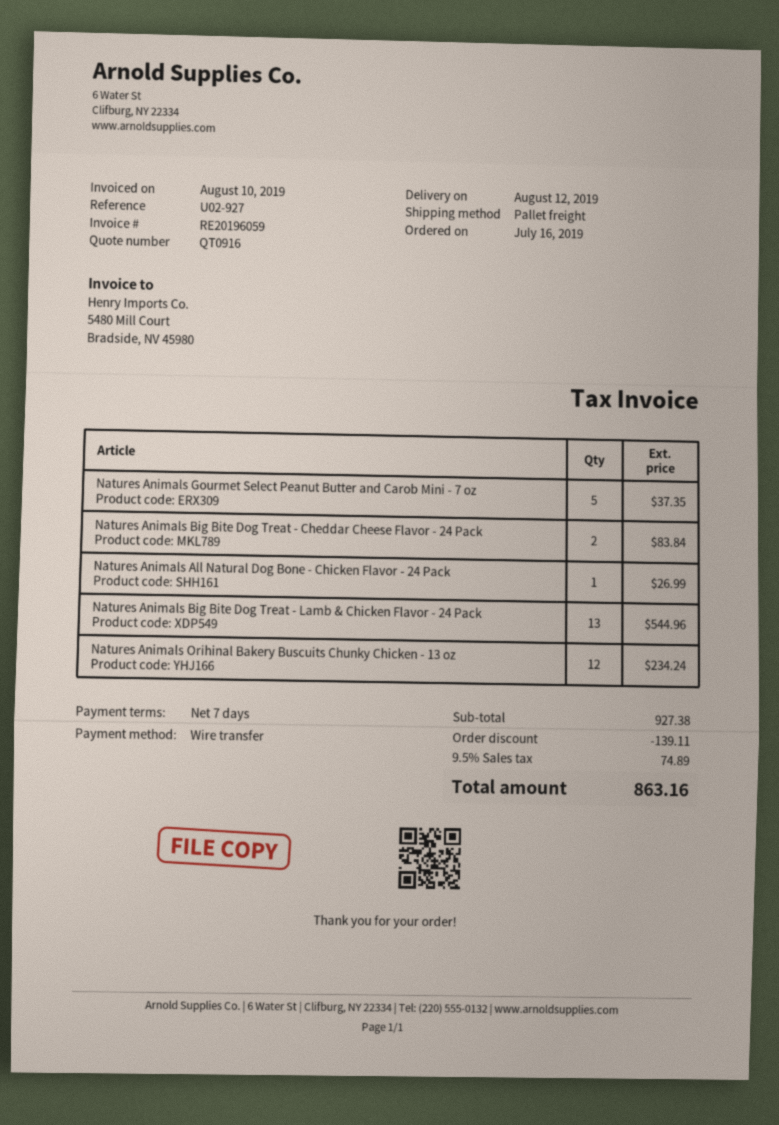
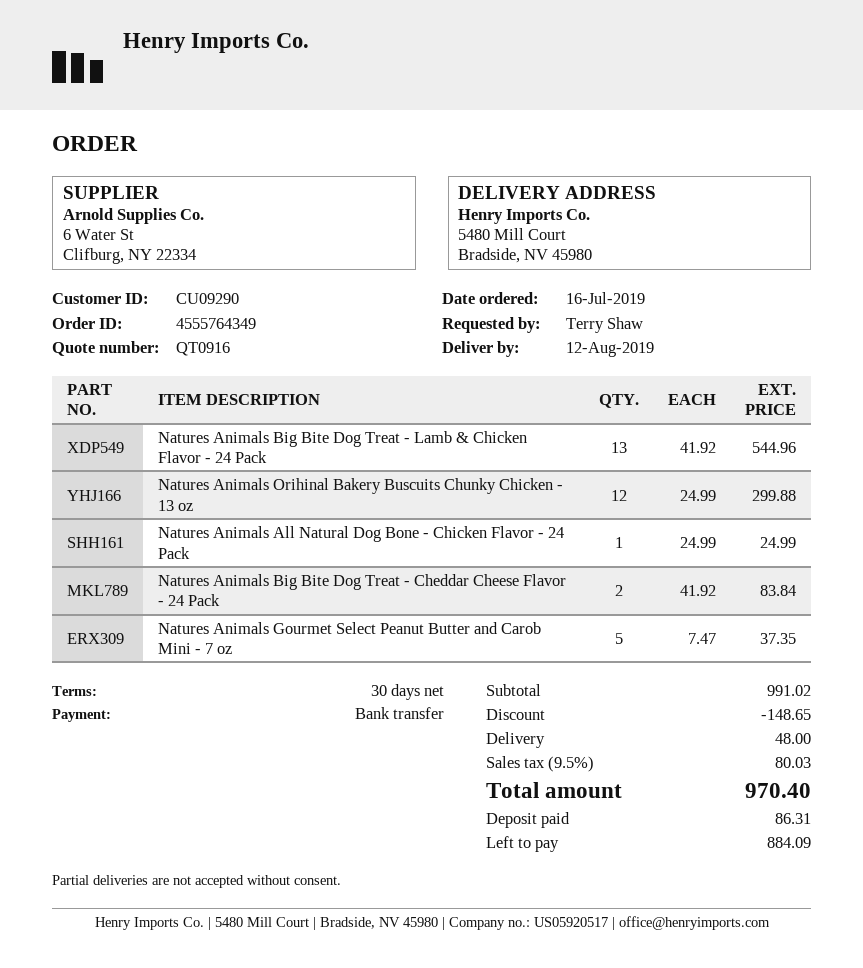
payment terms: 7 days -> 30 days
Natures Animals All Natural Dog Bone - Chicken Flavor - 24 Pack: 1 for 26.99 -> 1 for 24.99
Natures Animals Orihinal Bakery Buscuits Chunky Chicken - 13 oz: 12 for 234.24 -> 12 for 299.88
subtotal: 927.38 -> 991.02
discount: 139.11 -> 148.65
shipping: none -> 48.00
tax: 9.5% = 74.89 -> 9.5% = 80.03
total: 863.16 -> 970.40

